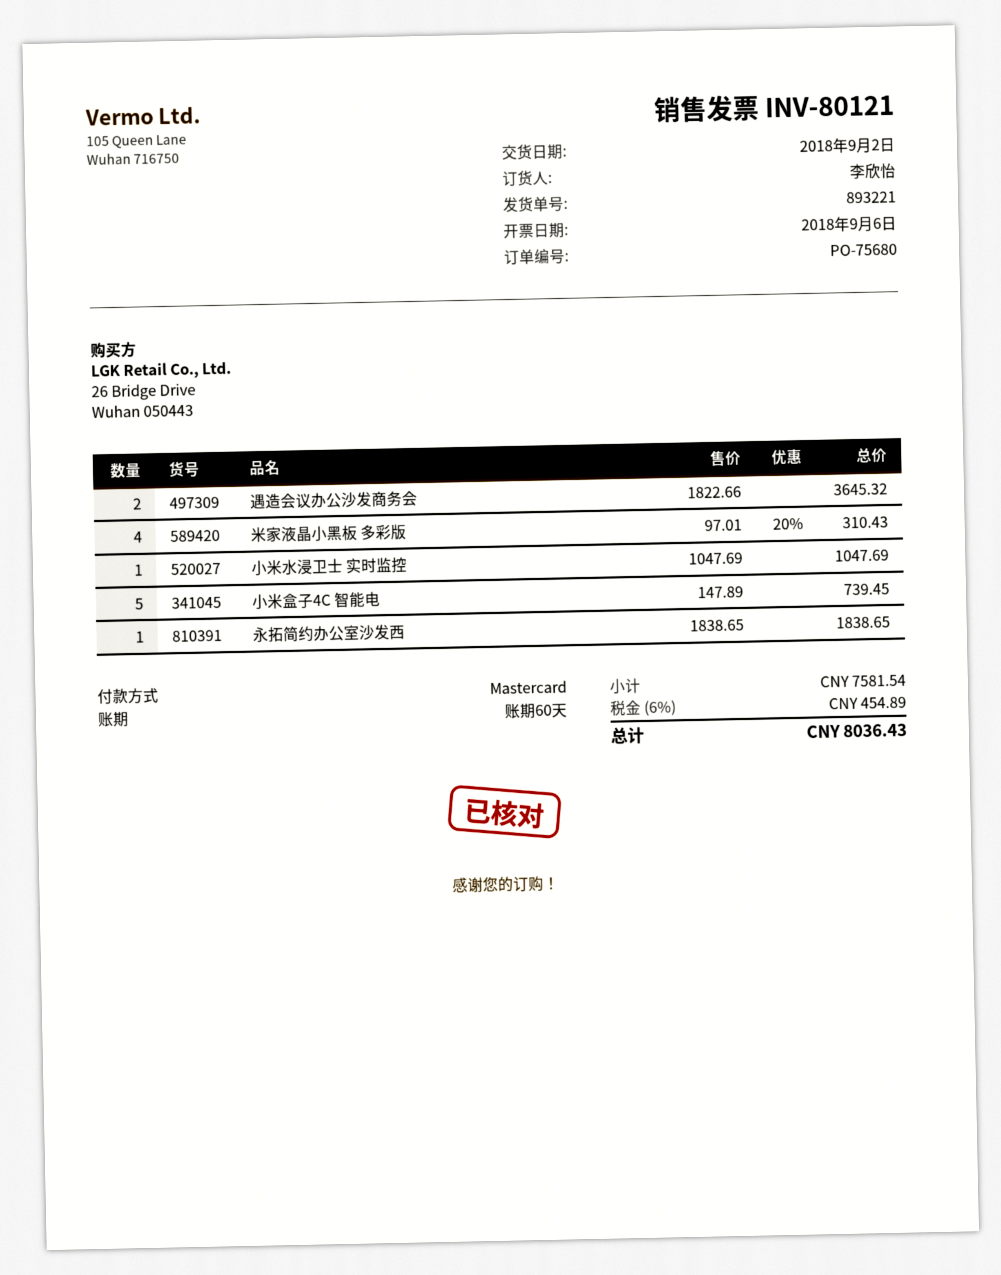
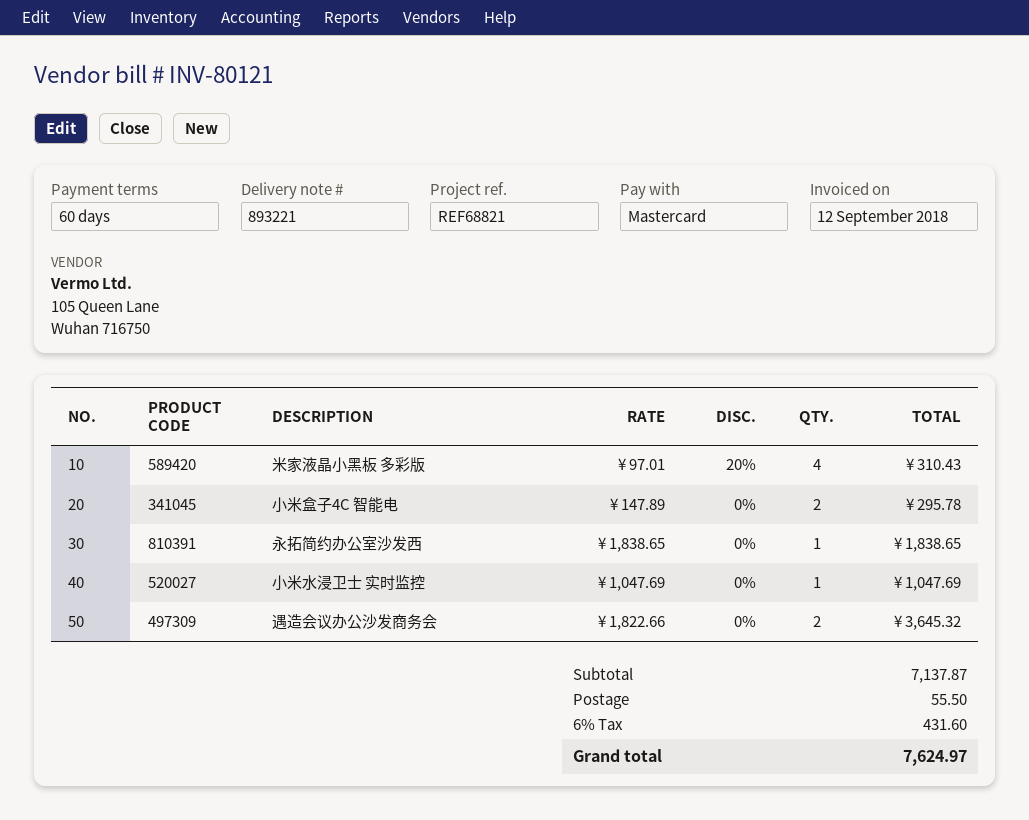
invoice date: 2018-09-06 -> 2018-09-12
小米盒子4C 智能电: 5 x 147.89 = 739.45 -> 2 x 147.89 = 295.78
subtotal: 7581.54 -> 7137.87
shipping: none -> 55.50
tax: 6% = 454.89 -> 6% = 431.60
total: 8036.43 -> 7624.97

